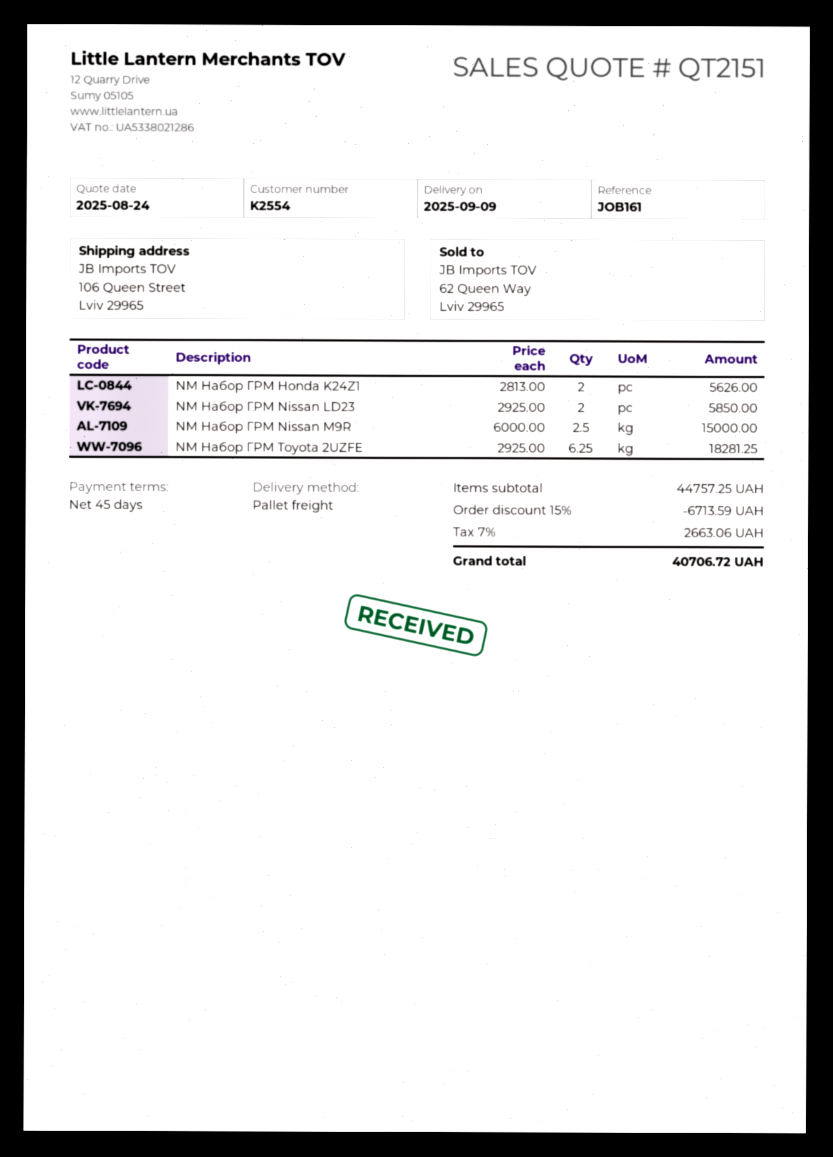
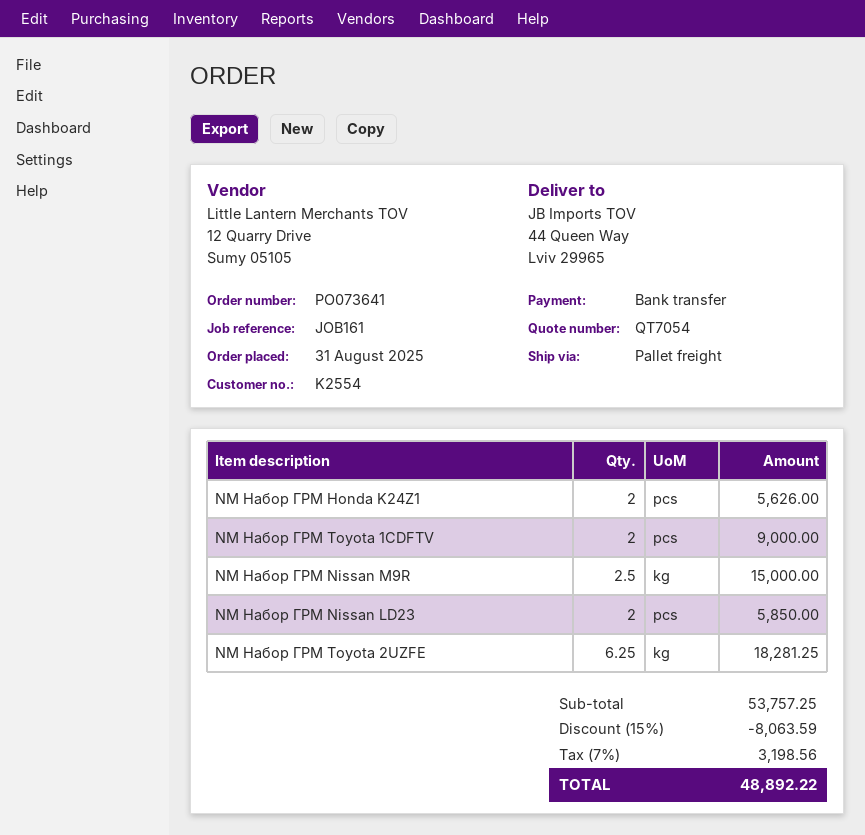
quote number: QT2151 -> QT7054
ship to: 106 Queen Street, Lviv 29965 -> 44 Queen Way, Lviv 29965
NM Набор ГРМ Toyota 1CDFTV: none -> 2 for 9000.00
subtotal: 44757.25 -> 53757.25
discount: 15% = 6713.59 -> 15% = 8063.59
tax: 7% = 2663.06 -> 7% = 3198.56
total: 40706.72 -> 48892.22

